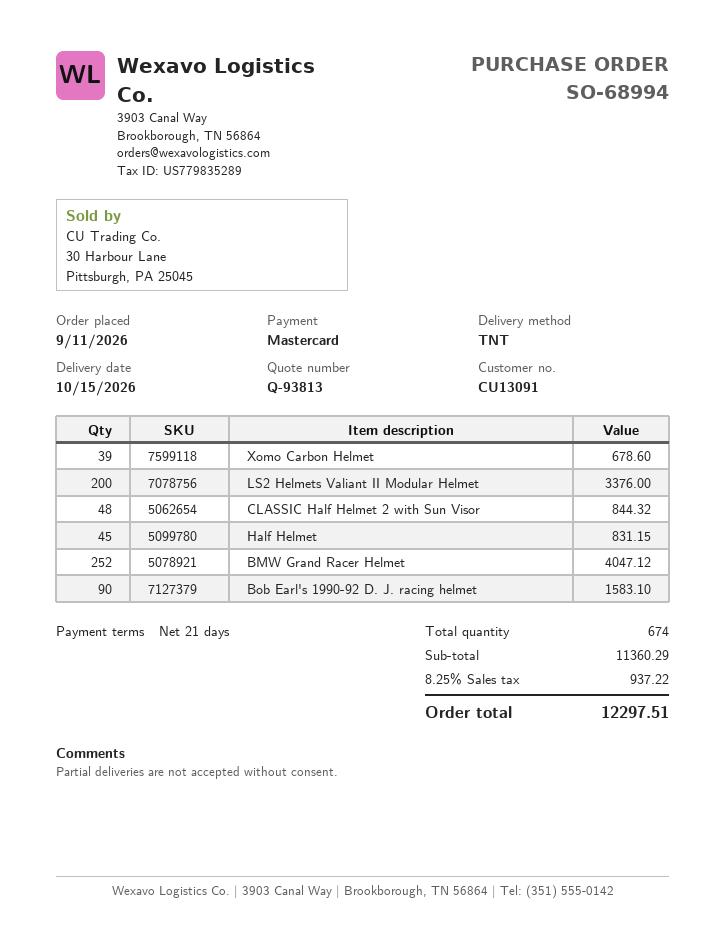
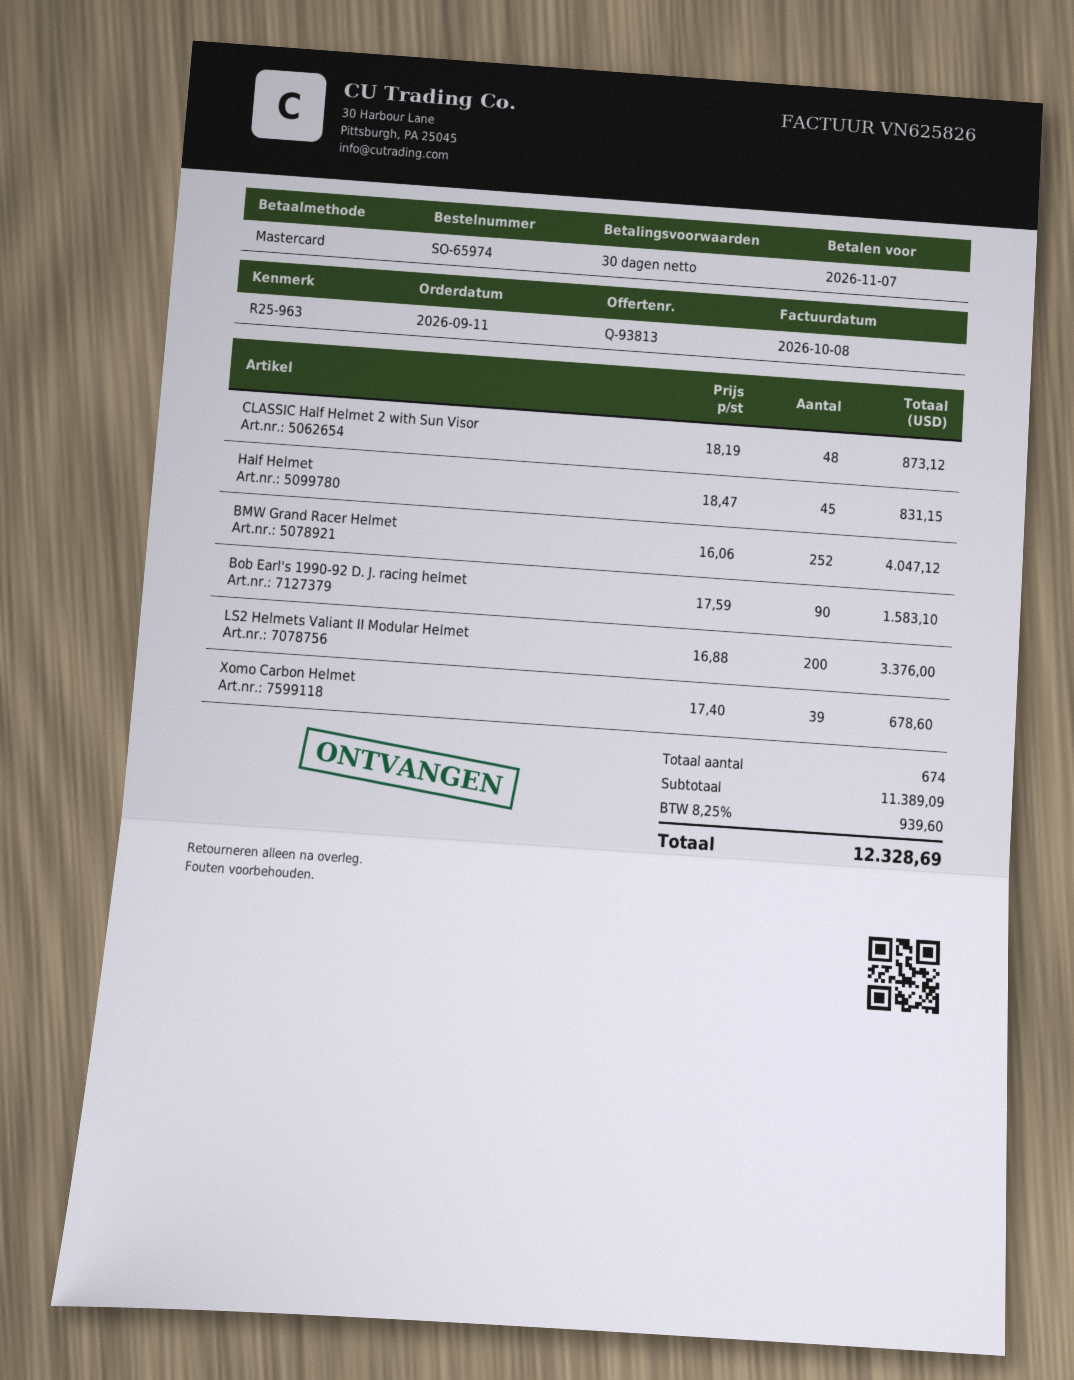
order number: SO-68994 -> SO-65974
payment terms: 21 days -> 30 days
CLASSIC Half Helmet 2 with Sun Visor: 48 for 844.32 -> 48 for 873.12
subtotal: 11360.29 -> 11389.09
tax: 8.25% = 937.22 -> 8.25% = 939.60
total: 12297.51 -> 12328.69

